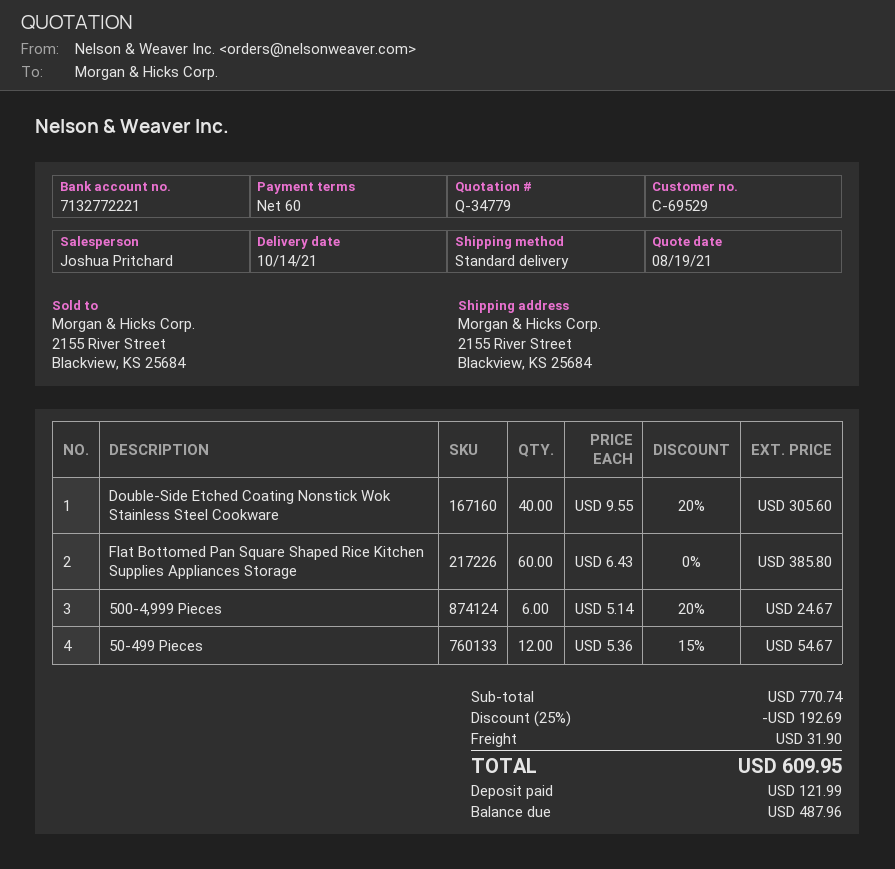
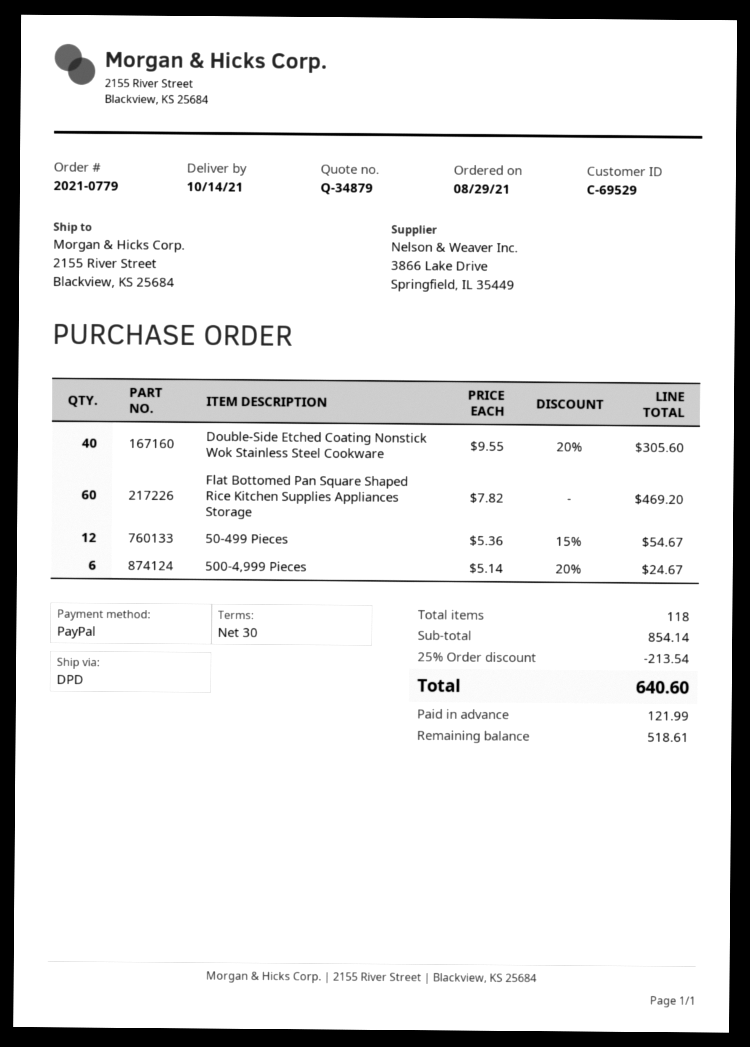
quote number: Q-34779 -> Q-34879
payment terms: 60 days -> 30 days
shipping method: standard -> DPD
Flat Bottomed Pan Square Shaped Rice Kitchen Supplies Appliances Storage: 60 x 6.43 = 385.80 -> 60 x 7.82 = 469.20
subtotal: 770.74 -> 854.14
discount: 25% = 192.69 -> 25% = 213.54
shipping: 31.90 -> none
total: 609.95 -> 640.60
balance: 487.96 -> 518.61

